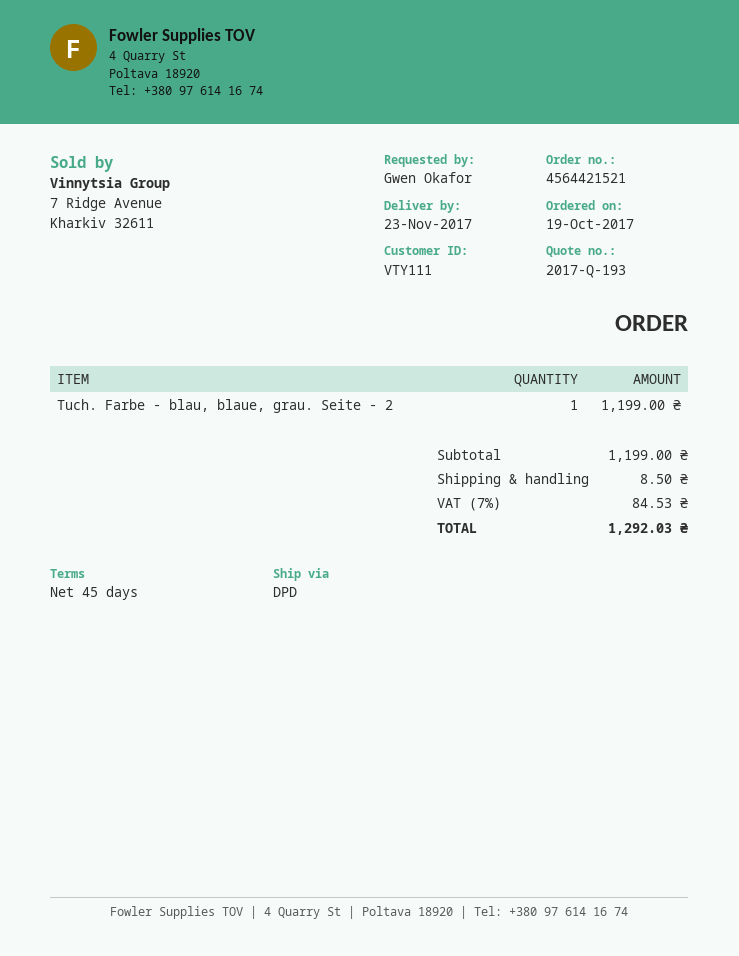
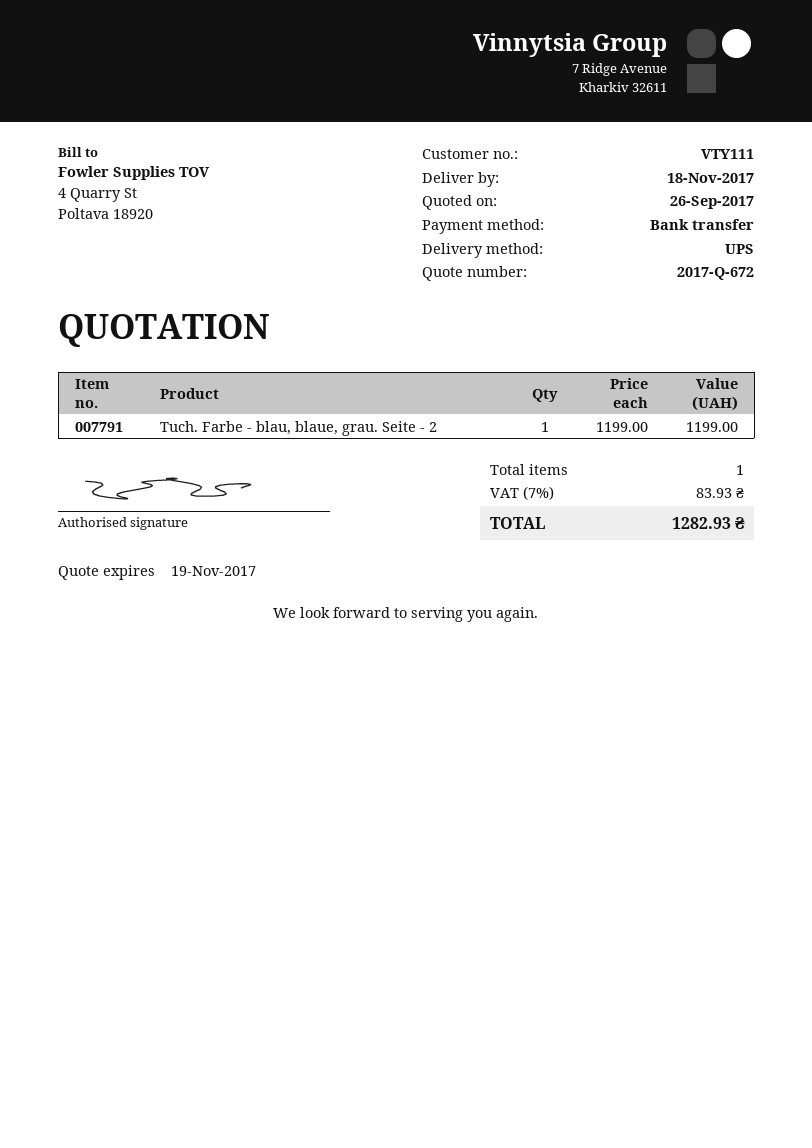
quote number: 2017-Q-193 -> 2017-Q-672
delivery date: 2017-11-23 -> 2017-11-18
shipping method: DPD -> UPS
shipping: 8.50 -> none
tax: 7% = 84.53 -> 7% = 83.93
total: 1292.03 -> 1282.93

